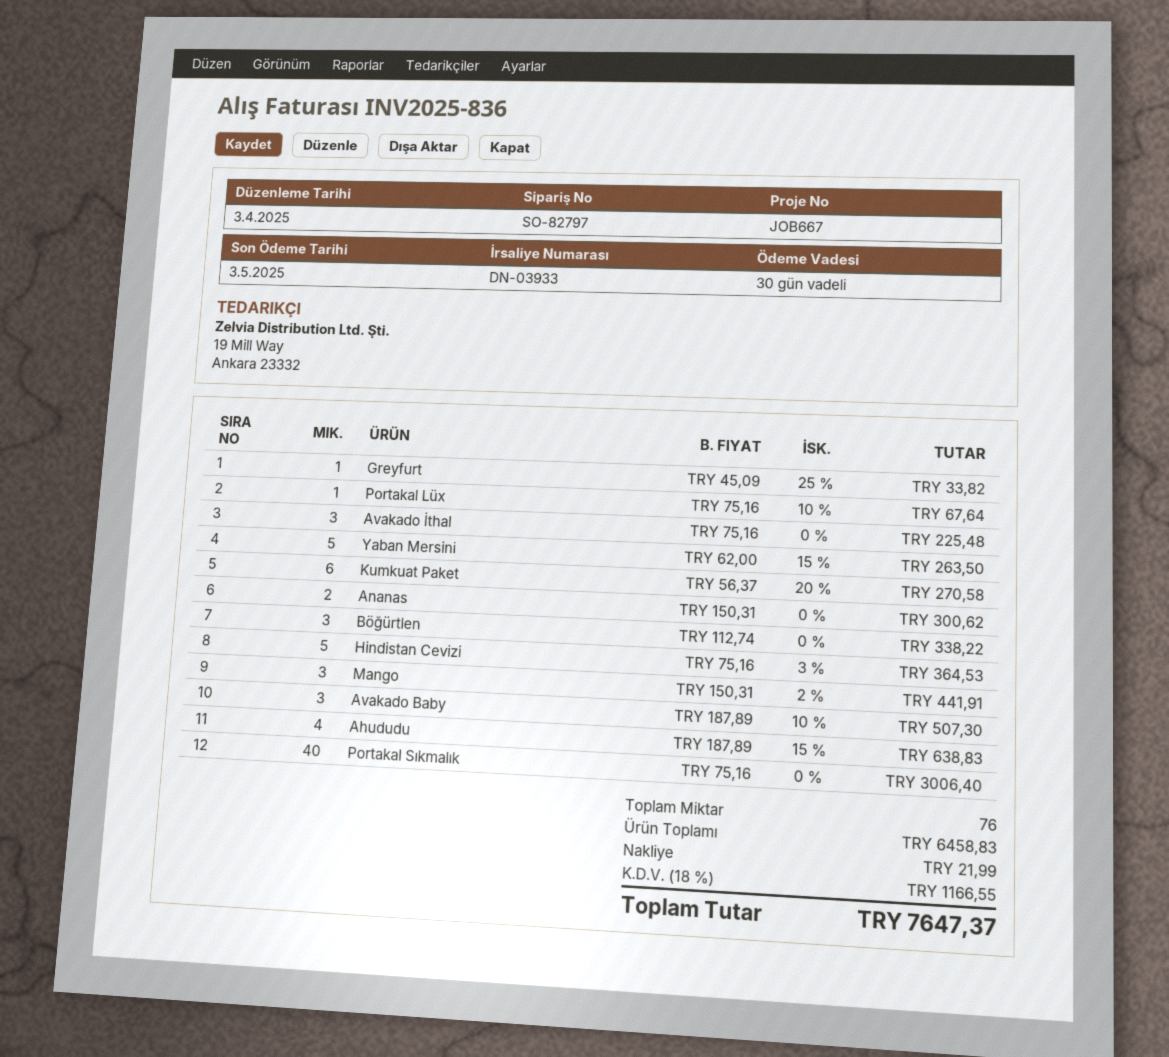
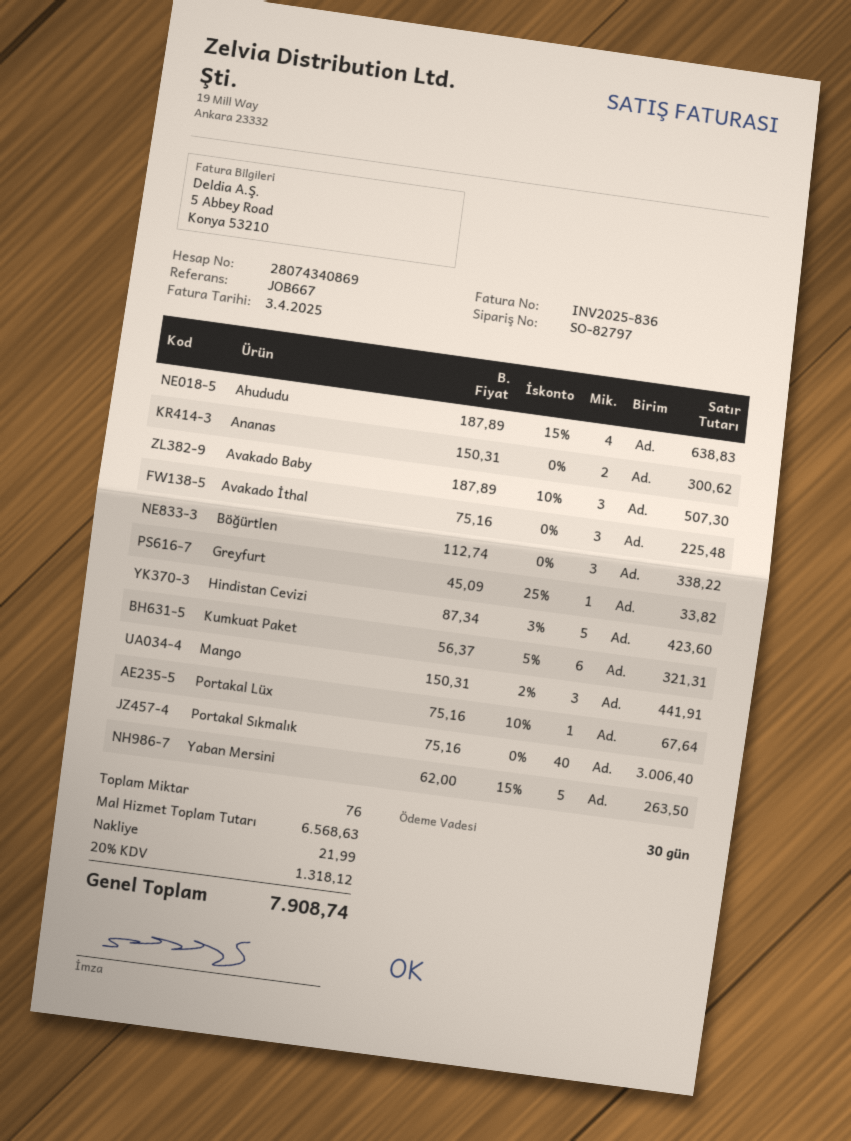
Kumkuat Paket: 6 x 56.37 - 20% = 270.58 -> 6 x 56.37 - 5% = 321.31
Hindistan Cevizi: 5 x 75.16 - 3% = 364.53 -> 5 x 87.34 - 3% = 423.60
subtotal: 6458.83 -> 6568.63
tax: 18% = 1166.55 -> 20% = 1318.12
total: 7647.37 -> 7908.74

